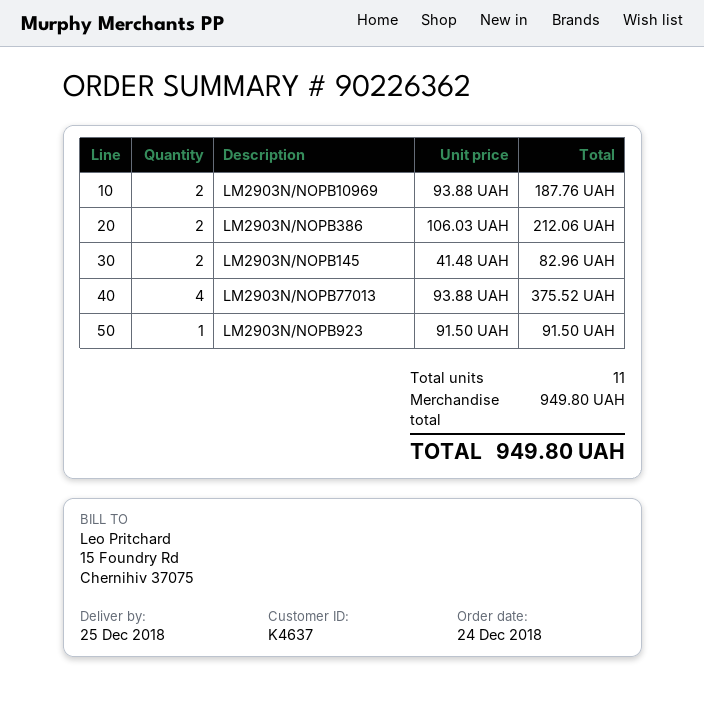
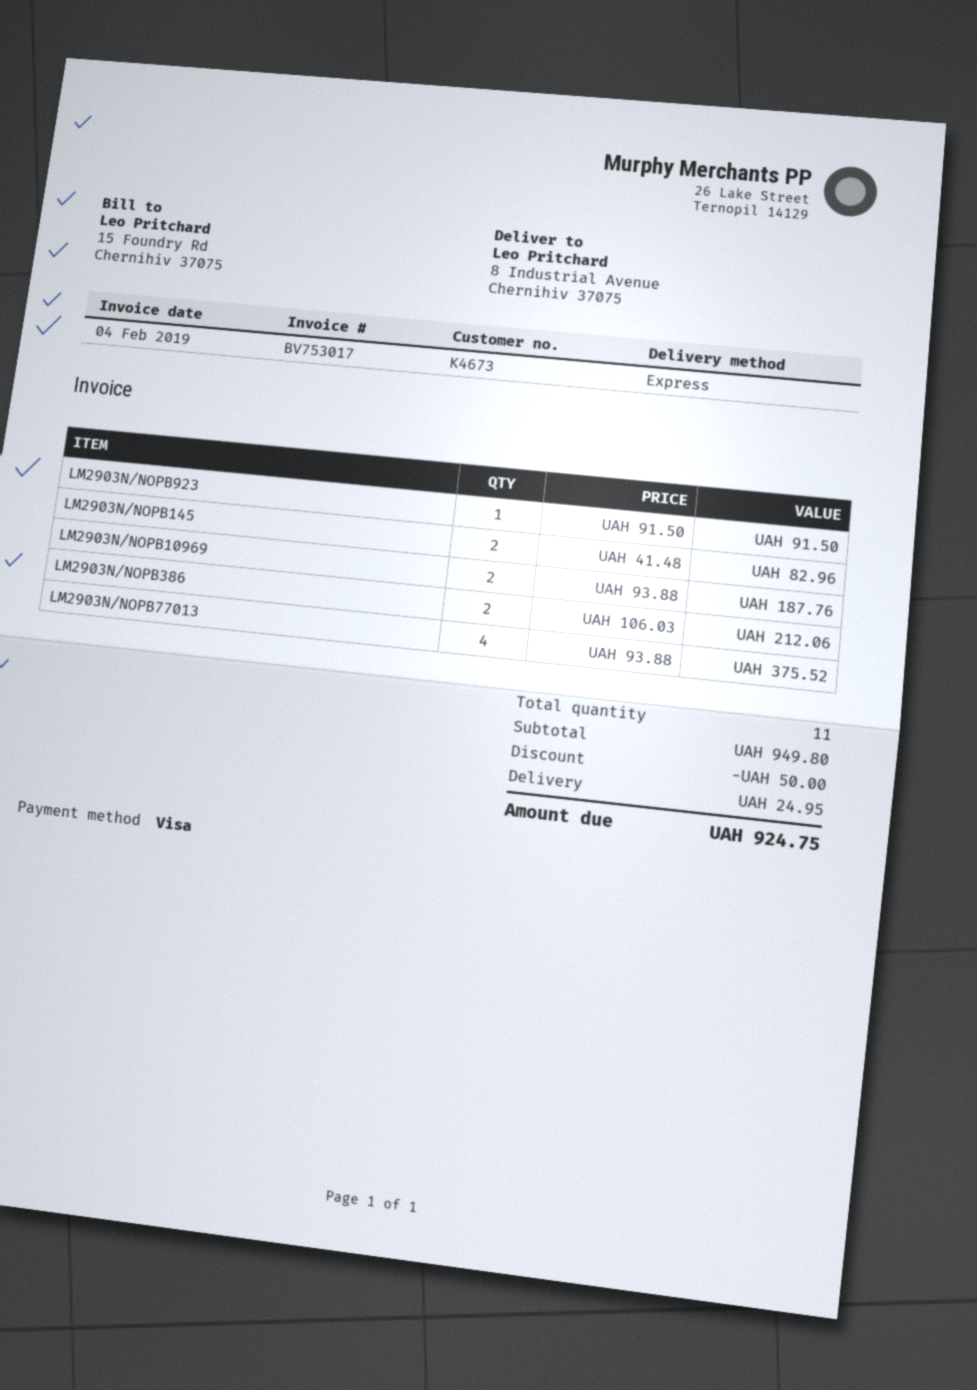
customer number: K4637 -> K4673
discount: none -> 50.00
shipping: none -> 24.95
total: 949.80 -> 924.75

